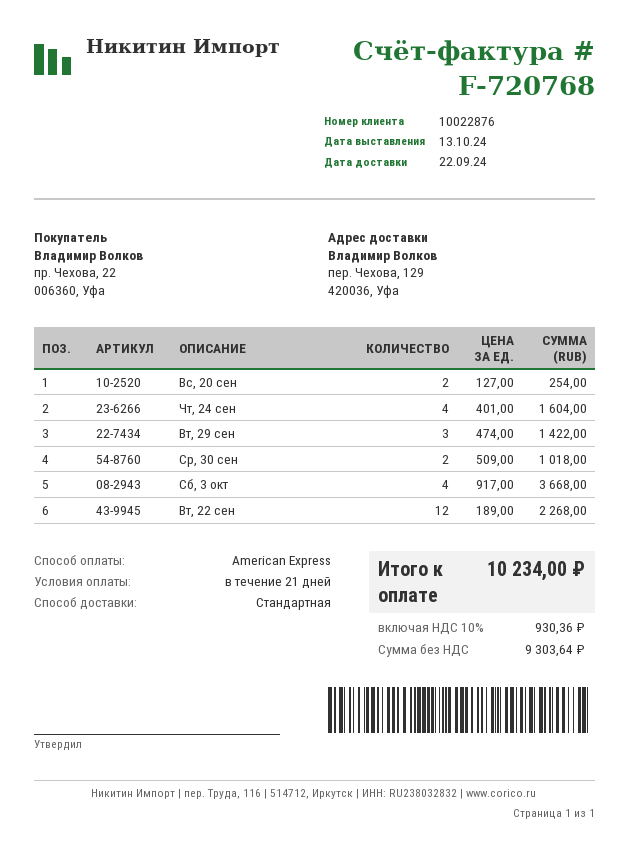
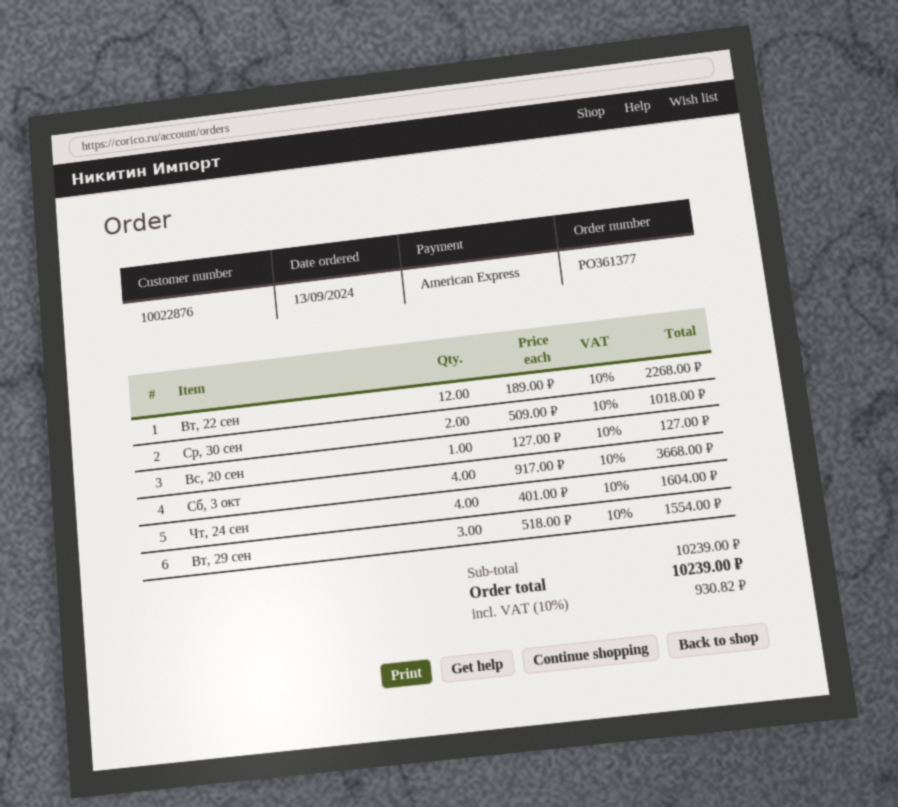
Вс, 20 сен: 2 x 127.00 = 254.00 -> 1 x 127.00 = 127.00
Вт, 29 сен: 3 x 474.00 = 1422.00 -> 3 x 518.00 = 1554.00
tax: 10% = 930.36 -> 10% = 930.82
total: 10234.00 -> 10239.00

